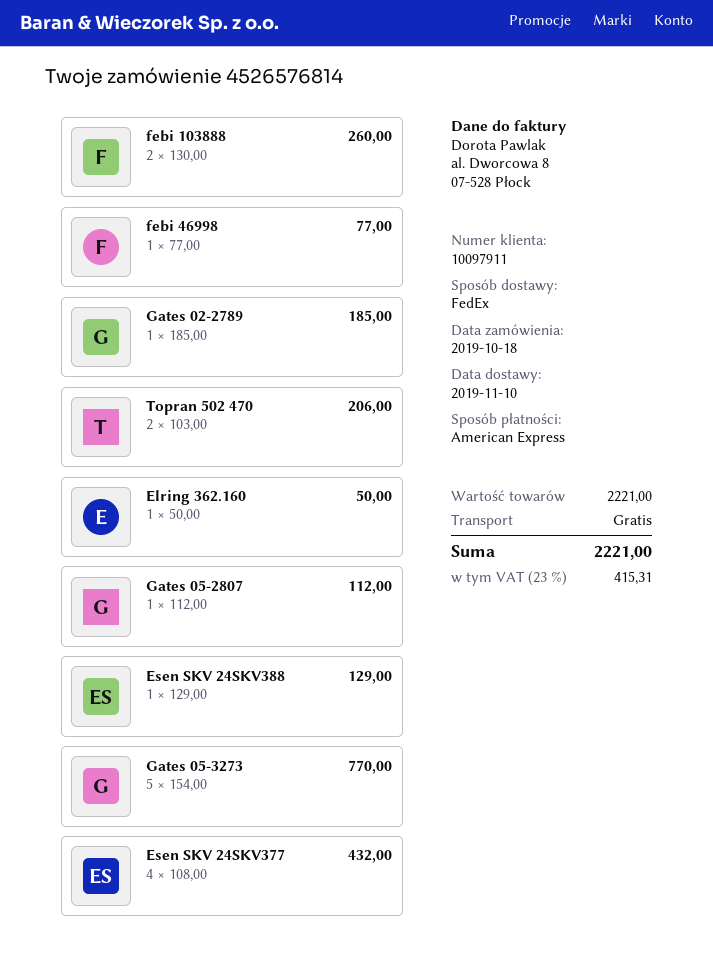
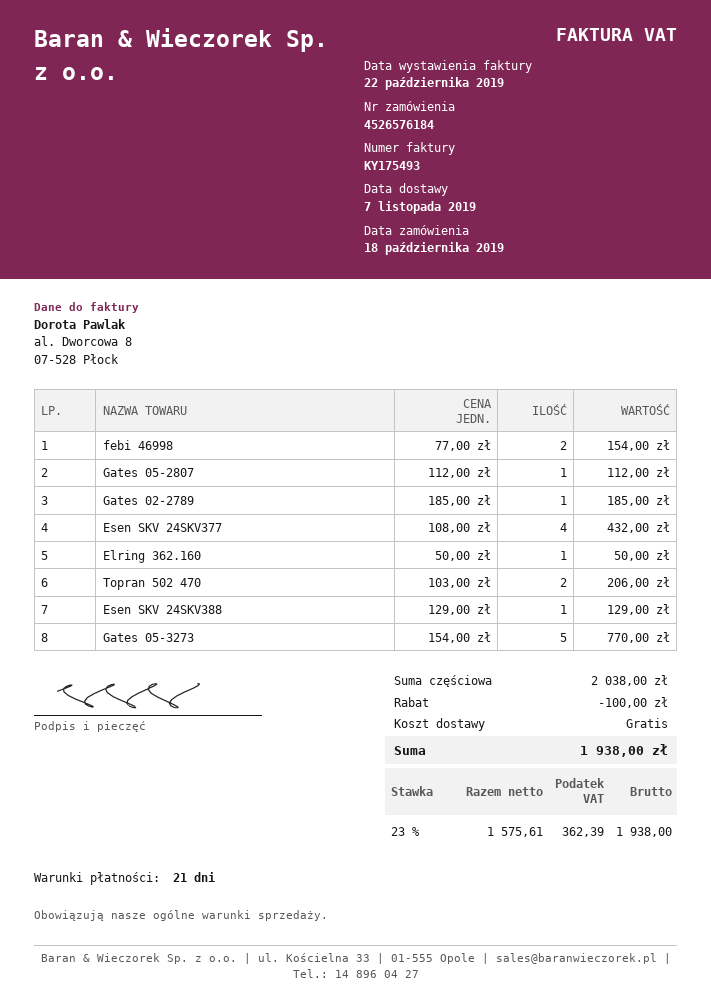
order number: 4526576814 -> 4526576184
delivery date: 2019-11-10 -> 2019-11-07
febi 103888: 2 x 130.00 = 260.00 -> none
febi 46998: 1 x 77.00 = 77.00 -> 2 x 77.00 = 154.00
subtotal: 2221.00 -> 2038.00
discount: none -> 100.00
tax: 23% = 415.31 -> 23% = 362.39
total: 2221.00 -> 1938.00

